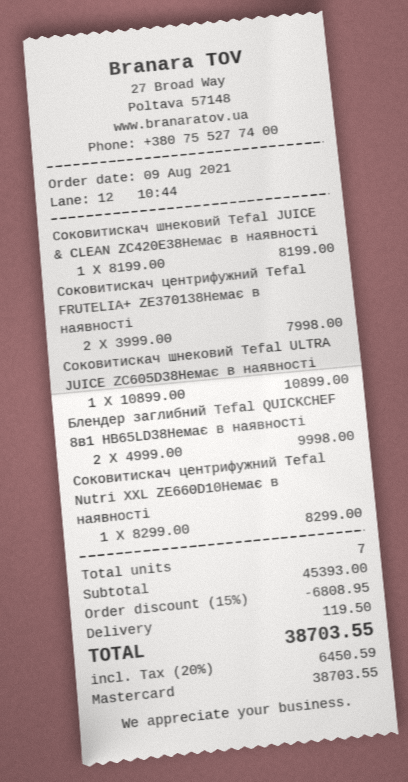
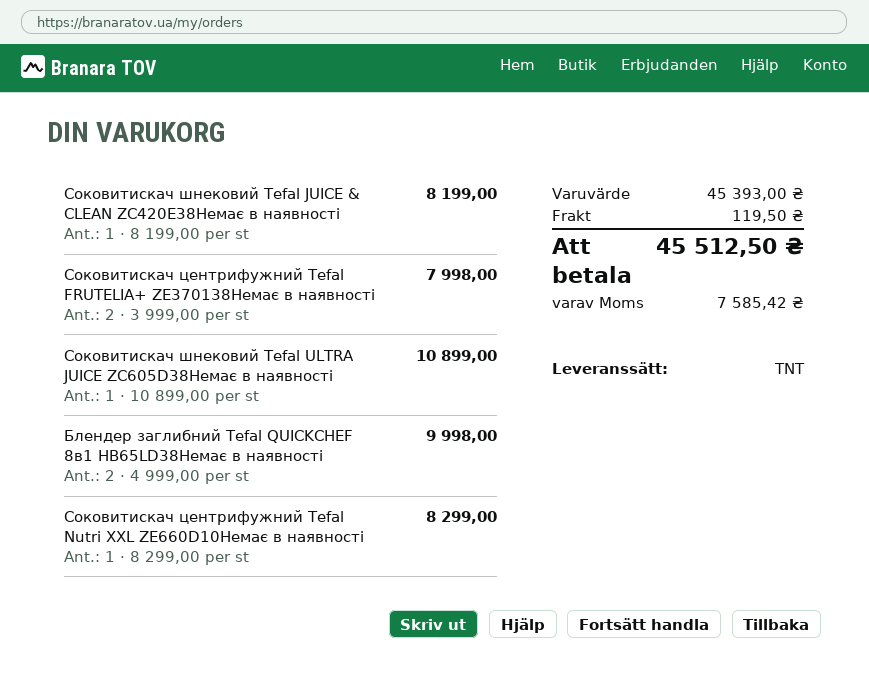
discount: 15% = 6808.95 -> none
tax: 6450.59 -> 7585.42
total: 38703.55 -> 45512.50

